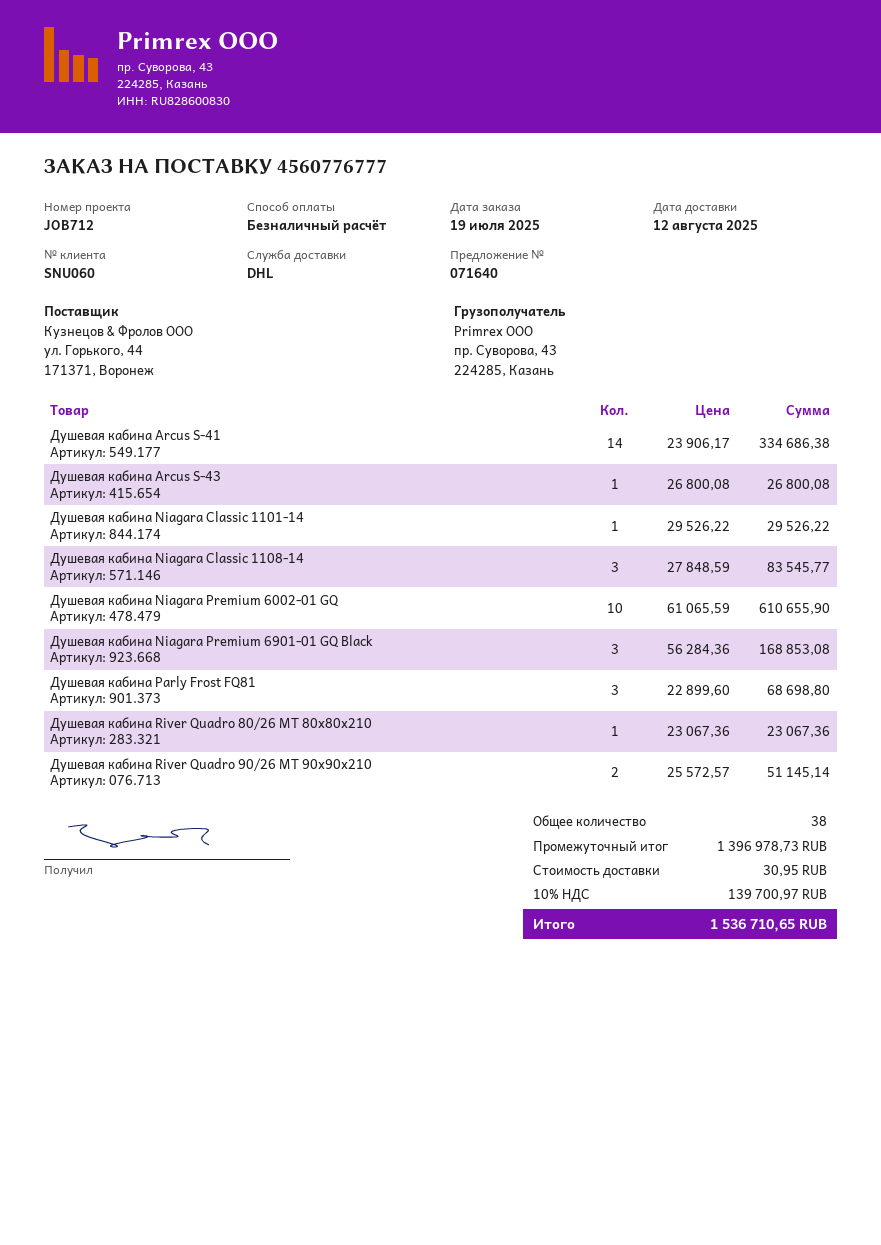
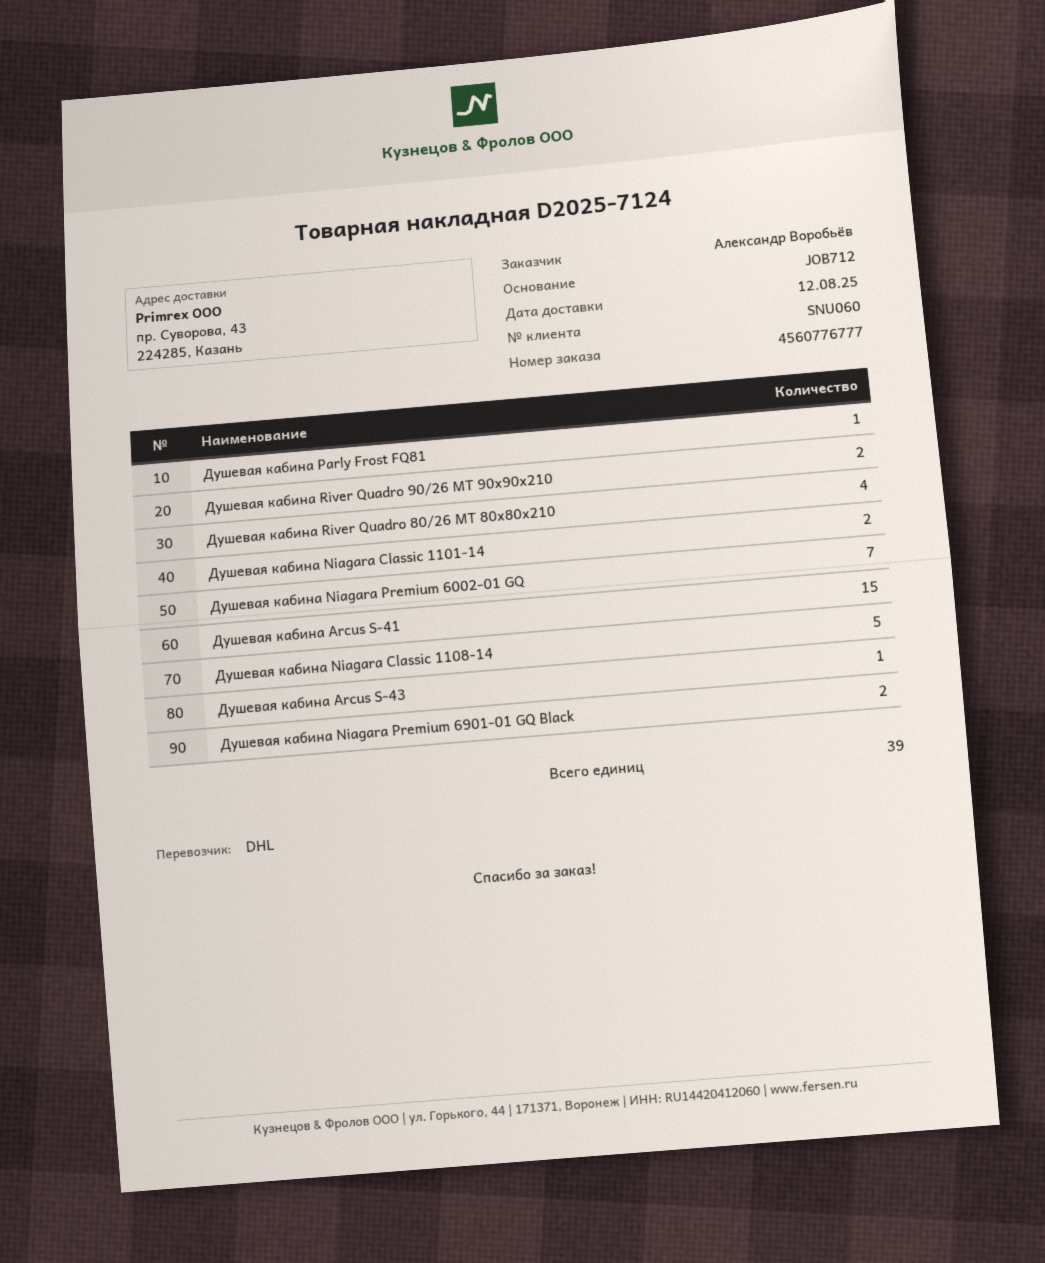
Душевая кабина Arcus S-41: 14 -> 15
Душевая кабина Niagara Classic 1101-14: 1 -> 2
Душевая кабина Niagara Classic 1108-14: 3 -> 5
Душевая кабина Niagara Premium 6002-01 GQ: 10 -> 7
Душевая кабина Niagara Premium 6901-01 GQ Black: 3 -> 2
Душевая кабина Parly Frost FQ81: 3 -> 1
Душевая кабина River Quadro 80/26 МТ 80х80х210: 1 -> 4
total quantity: 38 -> 39

